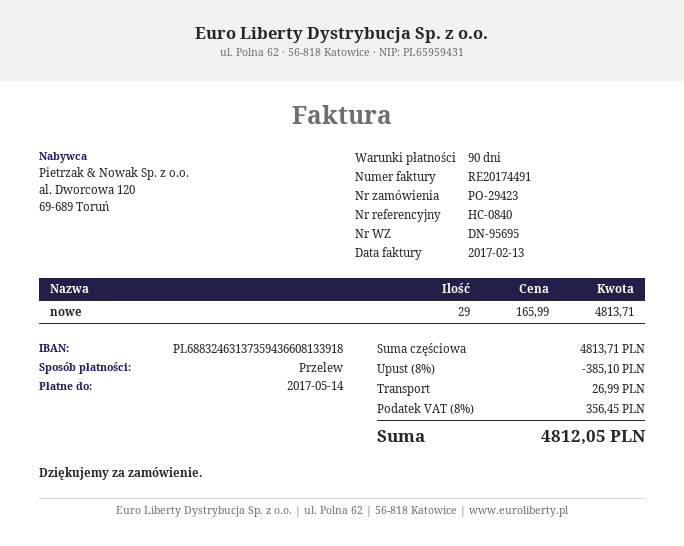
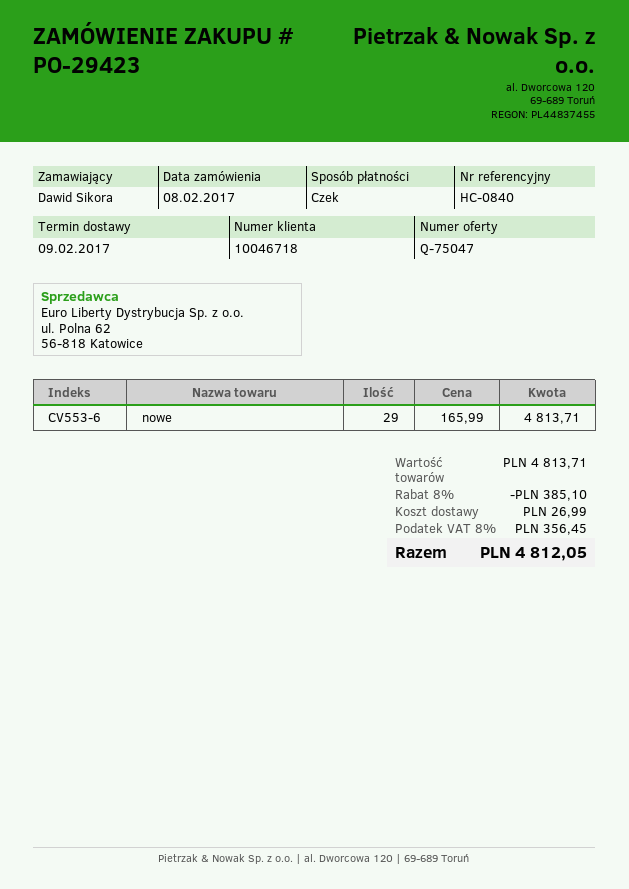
payment method: bank transfer -> cheque

